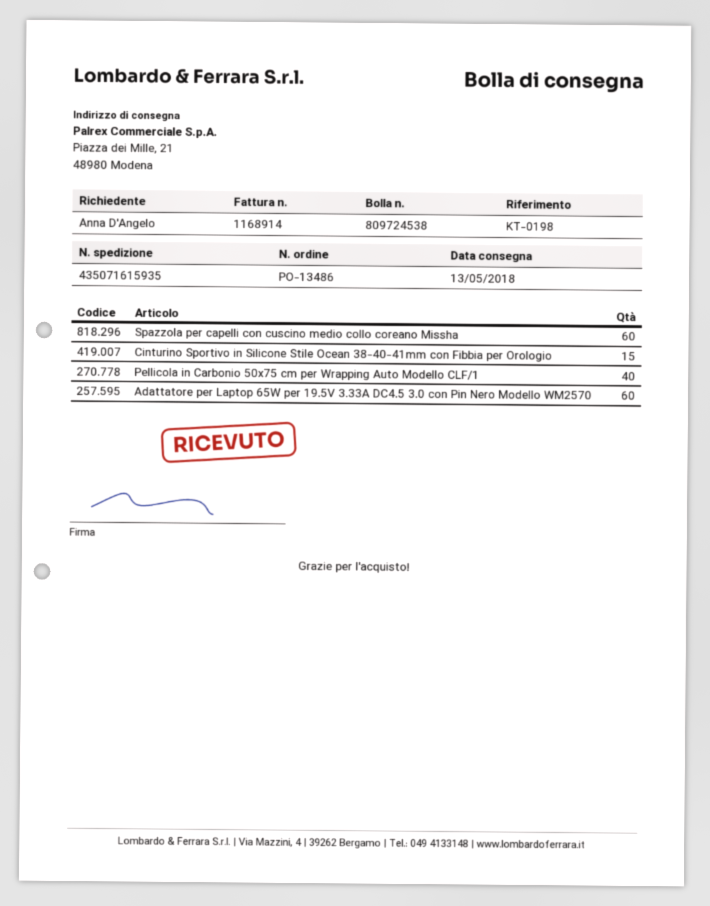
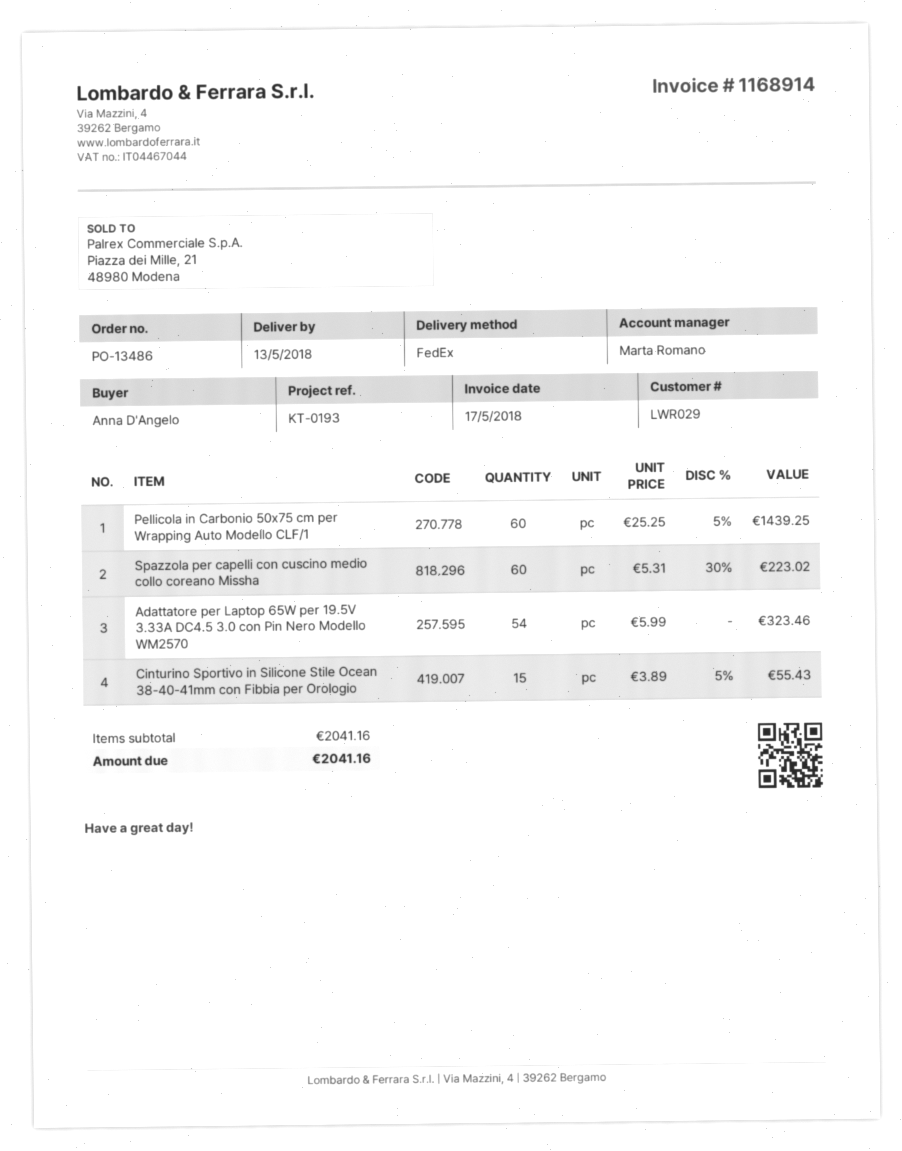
reference: KT-0198 -> KT-0193
Pellicola in Carbonio 50x75 cm per Wrapping Auto Modello CLF/1: 40 -> 60
Adattatore per Laptop 65W per 19.5V 3.33A DC4.5 3.0 con Pin Nero Modello WM2570: 60 -> 54

